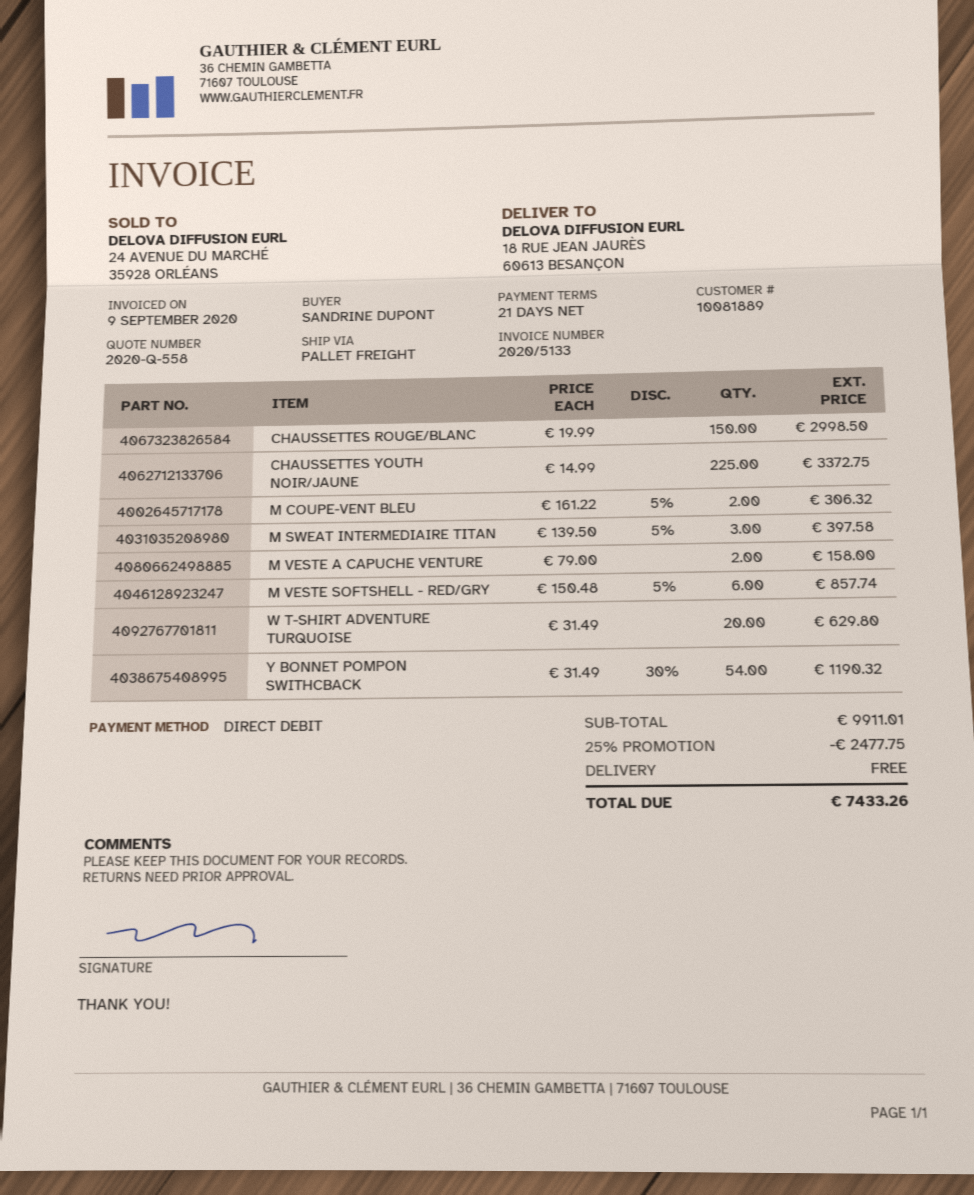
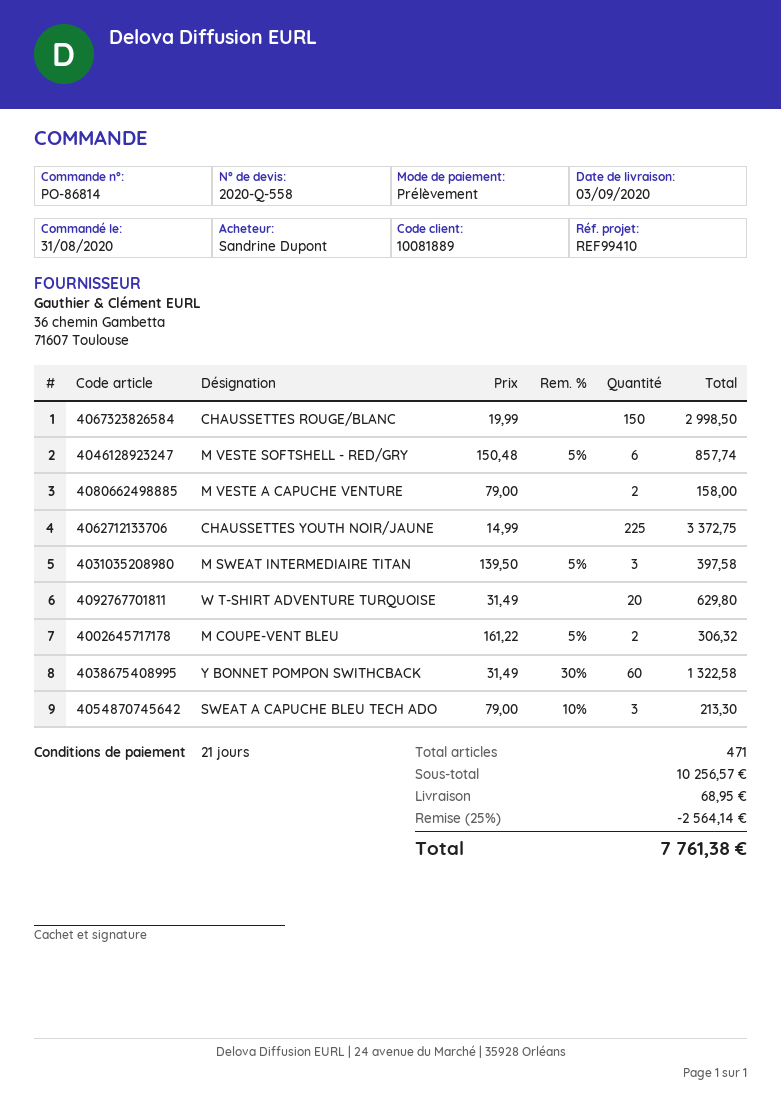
Y BONNET POMPON SWITHCBACK: 54 x 31.49 - 30% = 1190.32 -> 60 x 31.49 - 30% = 1322.58
SWEAT A CAPUCHE BLEU TECH ADO: none -> 3 x 79.00 - 10% = 213.30
subtotal: 9911.01 -> 10256.57
discount: 25% = 2477.75 -> 25% = 2564.14
shipping: 0.00 -> 68.95
total: 7433.26 -> 7761.38

